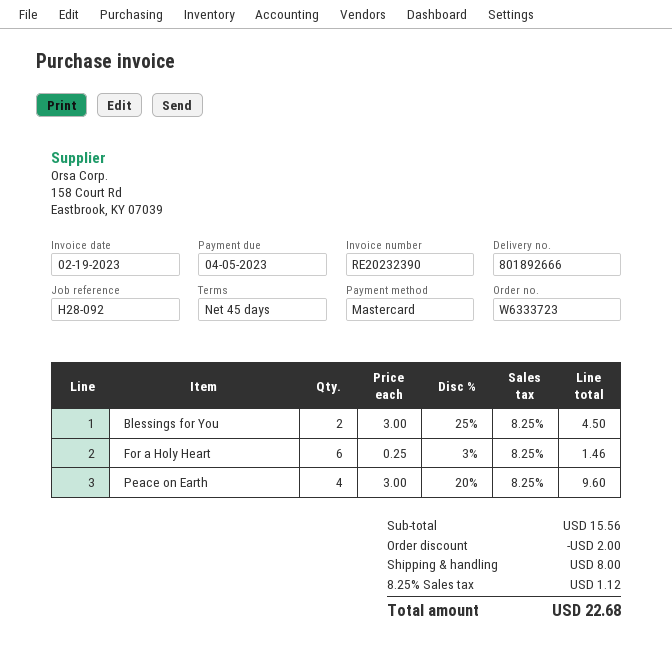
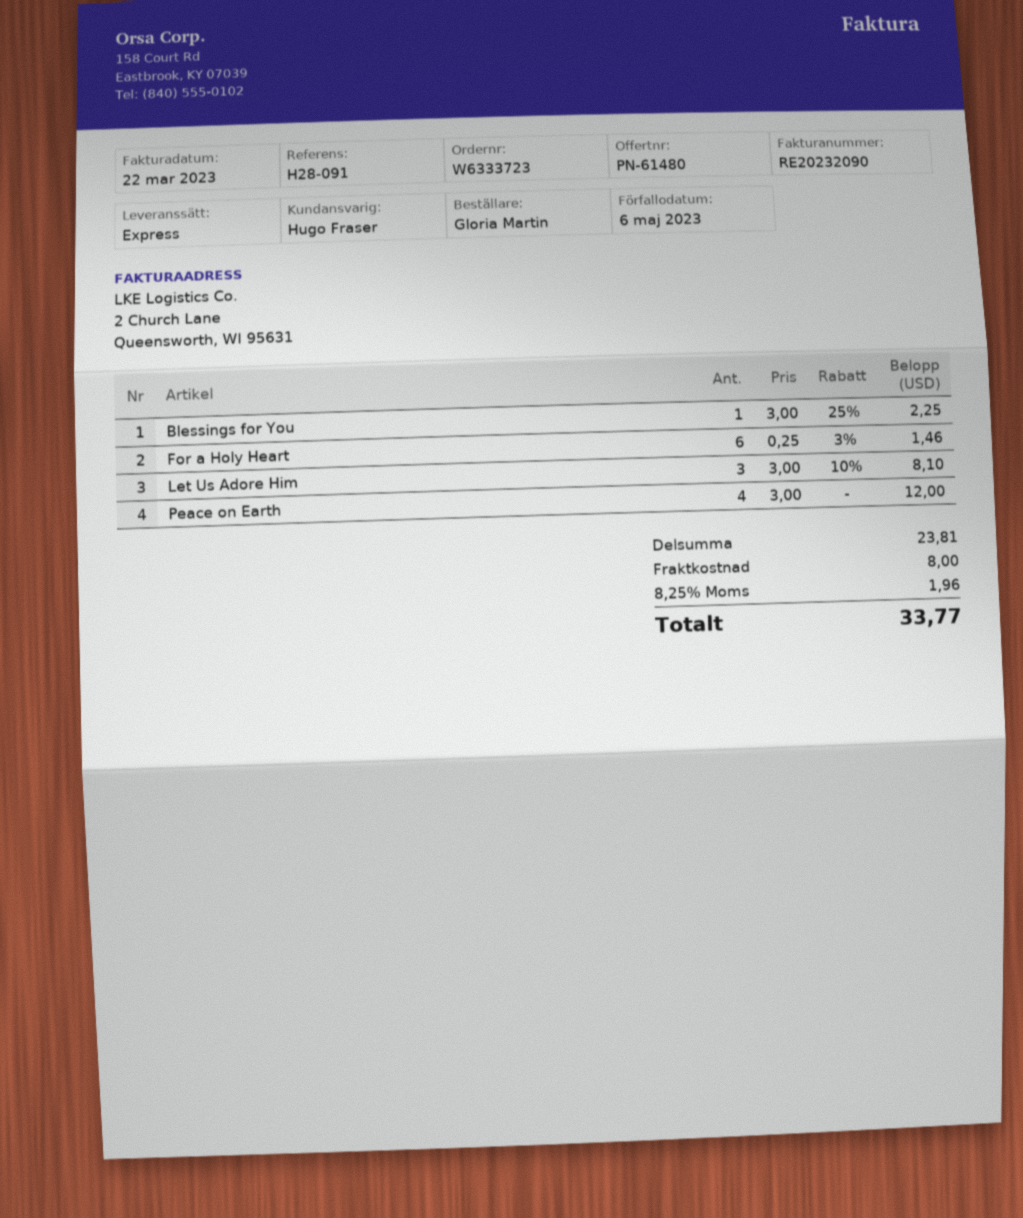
invoice number: RE20232390 -> RE20232090
invoice date: 2023-02-19 -> 2023-03-22
due date: 2023-04-05 -> 2023-05-06
reference: H28-092 -> H28-091
Blessings for You: 2 x 3.00 - 25% = 4.50 -> 1 x 3.00 - 25% = 2.25
Peace on Earth: 4 x 3.00 - 20% = 9.60 -> 4 x 3.00 = 12.00
Let Us Adore Him: none -> 3 x 3.00 - 10% = 8.10
subtotal: 15.56 -> 23.81
discount: 2.00 -> none
tax: 8.25% = 1.12 -> 8.25% = 1.96
total: 22.68 -> 33.77

